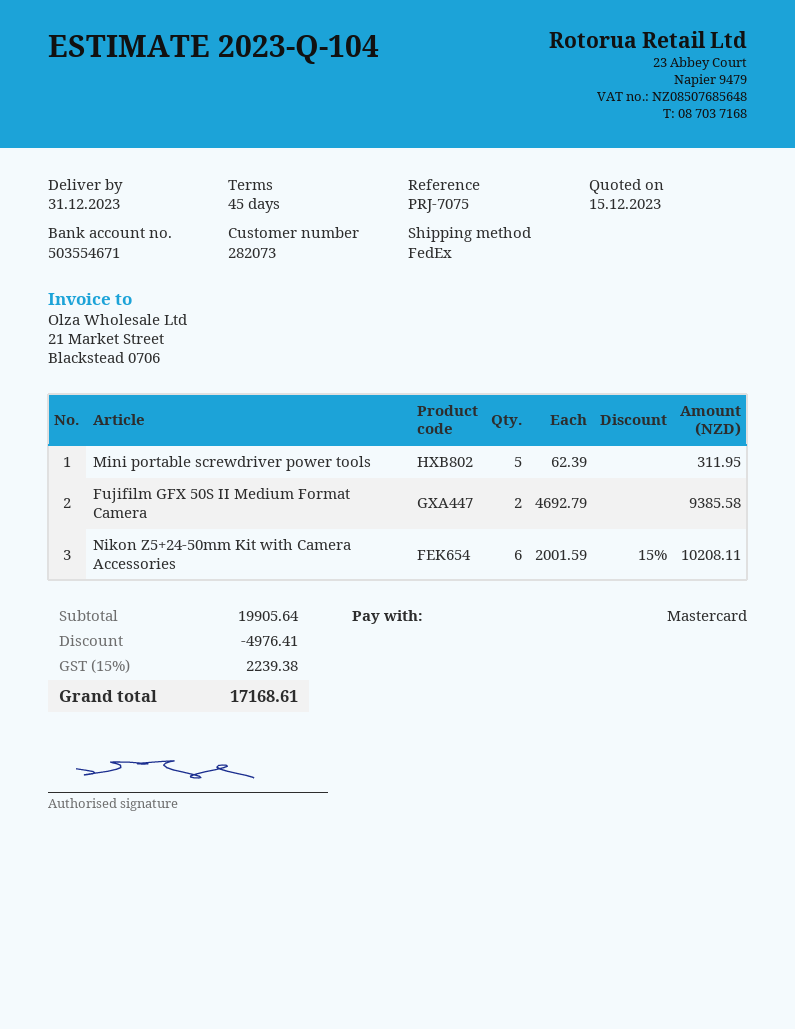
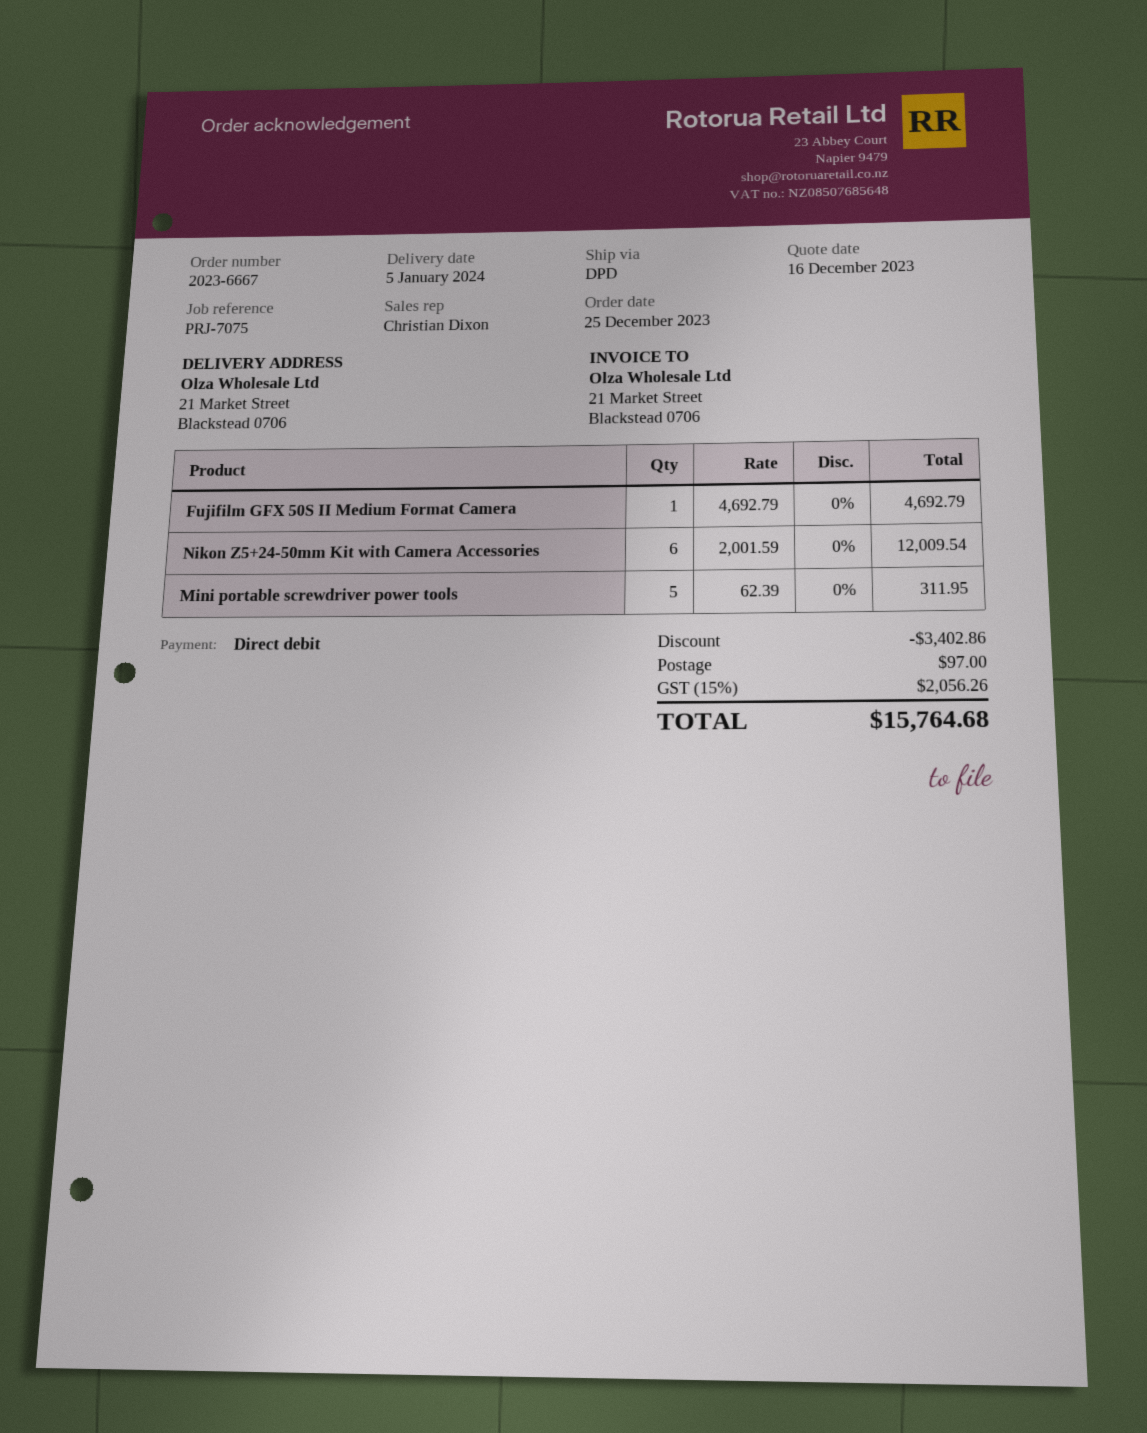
quote date: 2023-12-15 -> 2023-12-16
delivery date: 2023-12-31 -> 2024-01-05
payment method: Mastercard -> direct debit
shipping method: FedEx -> DPD
Fujifilm GFX 50S II Medium Format Camera: 2 x 4692.79 = 9385.58 -> 1 x 4692.79 = 4692.79
Nikon Z5+24-50mm Kit with Camera Accessories: 6 x 2001.59 - 15% = 10208.11 -> 6 x 2001.59 = 12009.54
discount: 4976.41 -> 3402.86
shipping: none -> 97.00
tax: 15% = 2239.38 -> 15% = 2056.26
total: 17168.61 -> 15764.68

